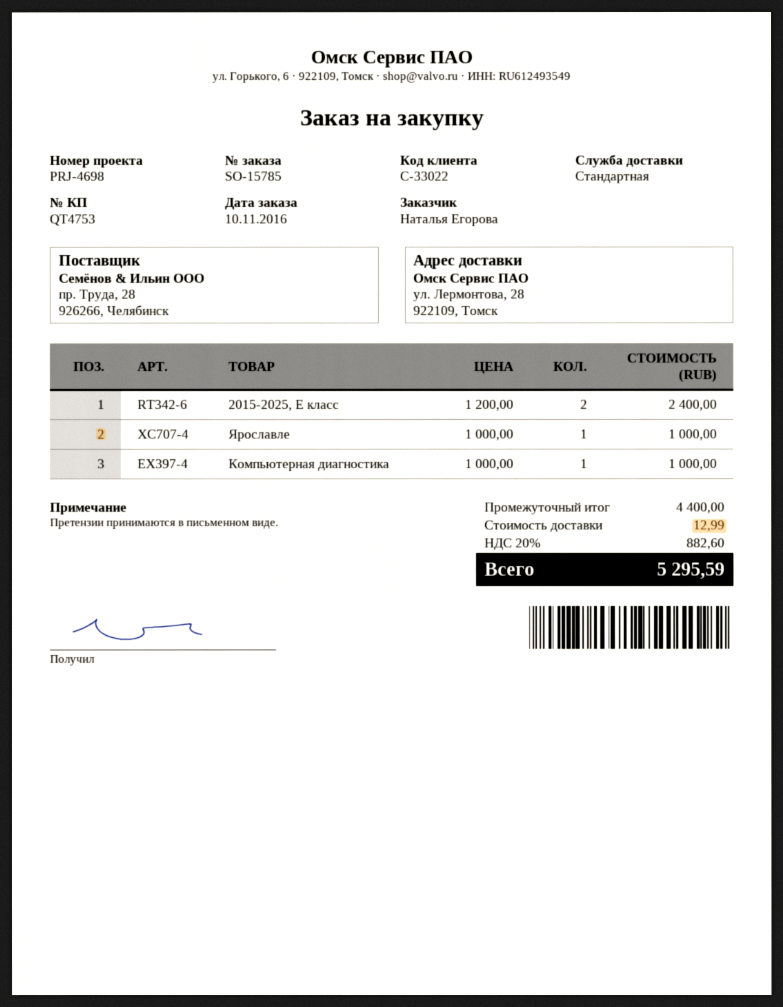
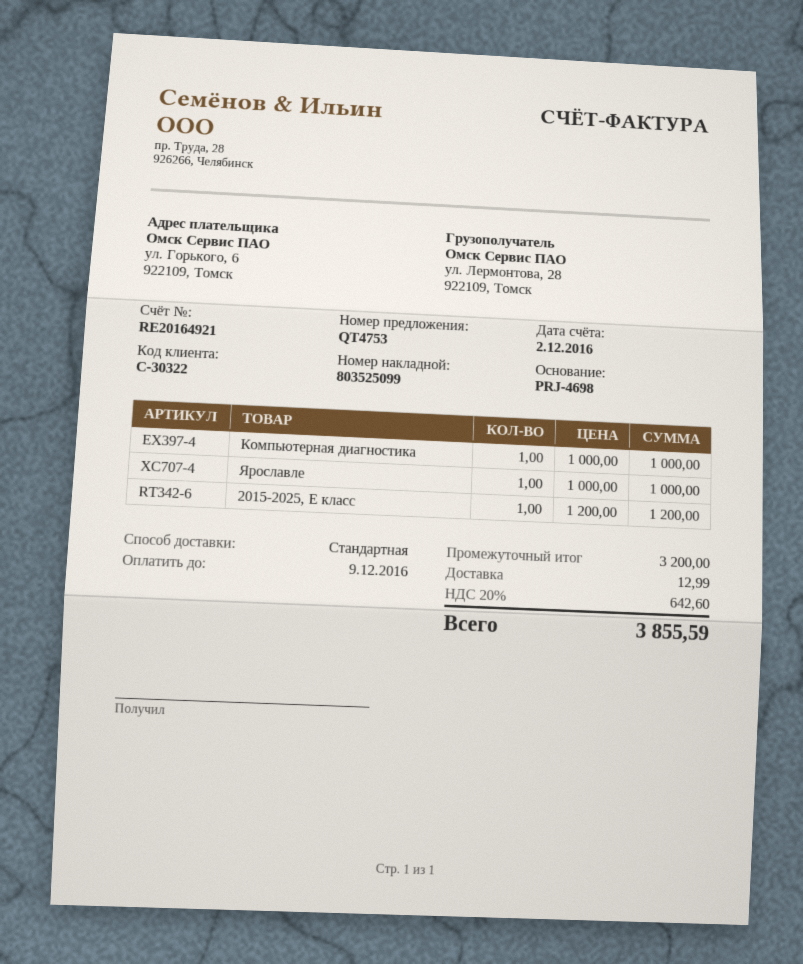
customer number: C-33022 -> C-30322
2015-2025, E класс: 2 x 1200.00 = 2400.00 -> 1 x 1200.00 = 1200.00
subtotal: 4400.00 -> 3200.00
tax: 20% = 882.60 -> 20% = 642.60
total: 5295.59 -> 3855.59

